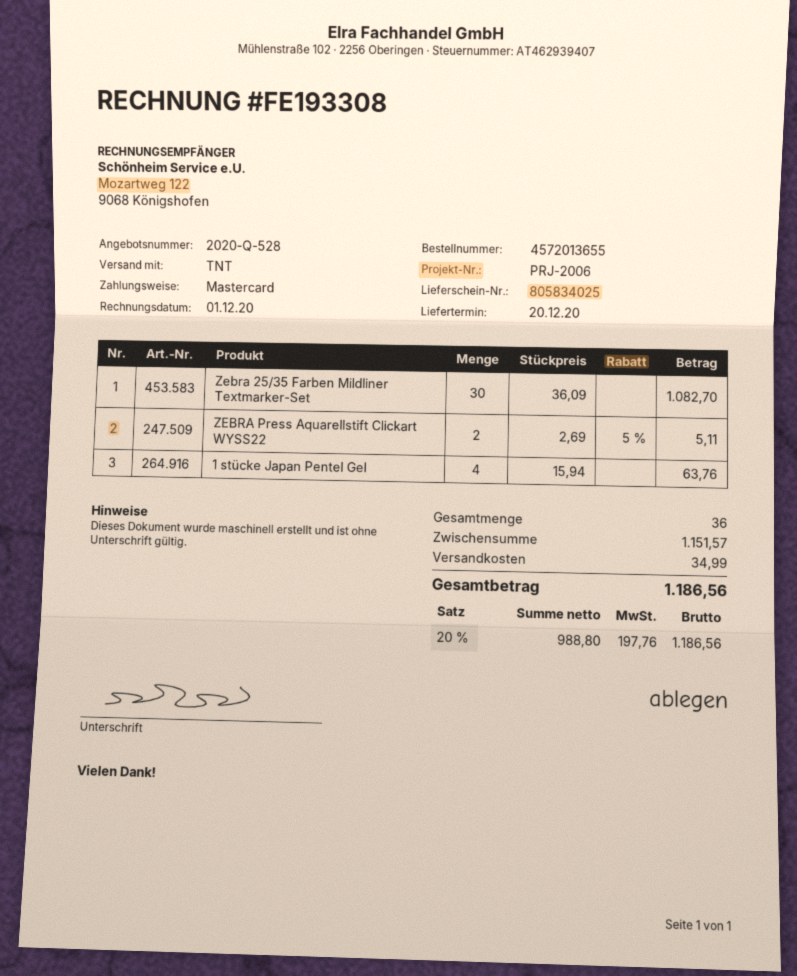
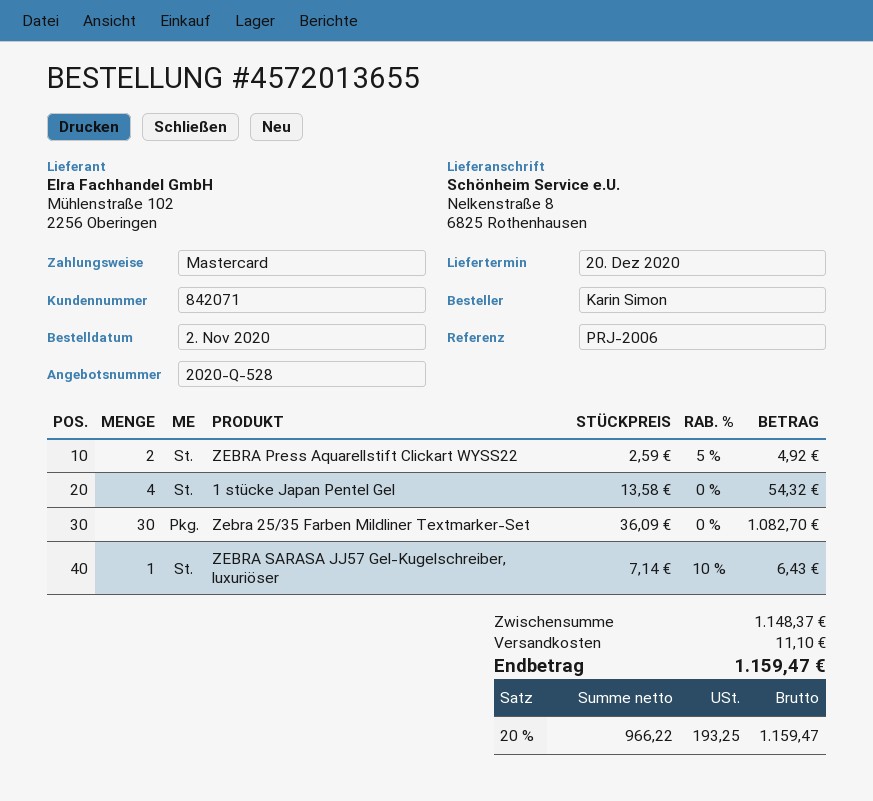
ZEBRA Press Aquarellstift Clickart WYSS22: 2 x 2.69 - 5% = 5.11 -> 2 x 2.59 - 5% = 4.92
1 stücke Japan Pentel Gel: 4 x 15.94 = 63.76 -> 4 x 13.58 = 54.32
ZEBRA SARASA JJ57 Gel-Kugelschreiber, luxuriöser: none -> 1 x 7.14 - 10% = 6.43
subtotal: 1151.57 -> 1148.37
shipping: 34.99 -> 11.10
net: 988.80 -> 966.22
tax: 20% = 197.76 -> 20% = 193.25
total: 1186.56 -> 1159.47

